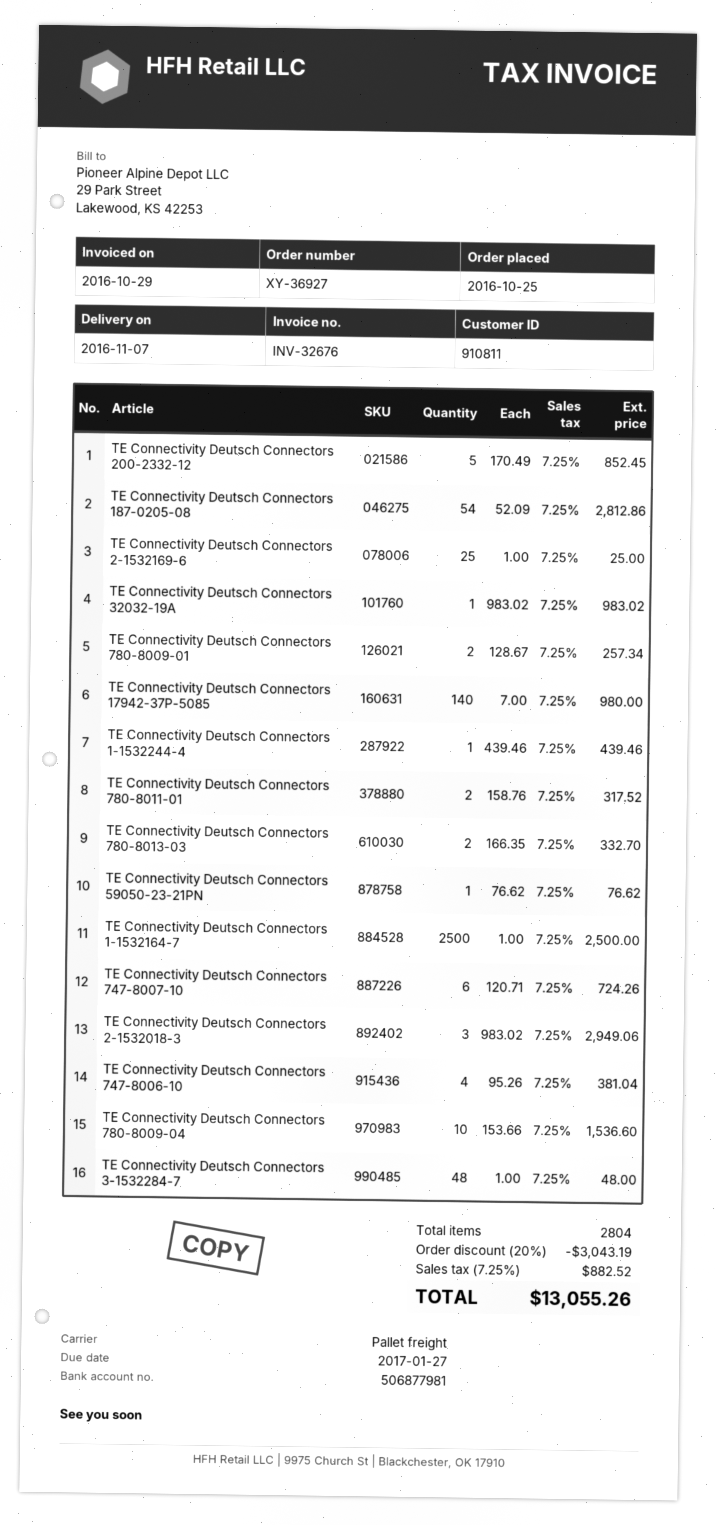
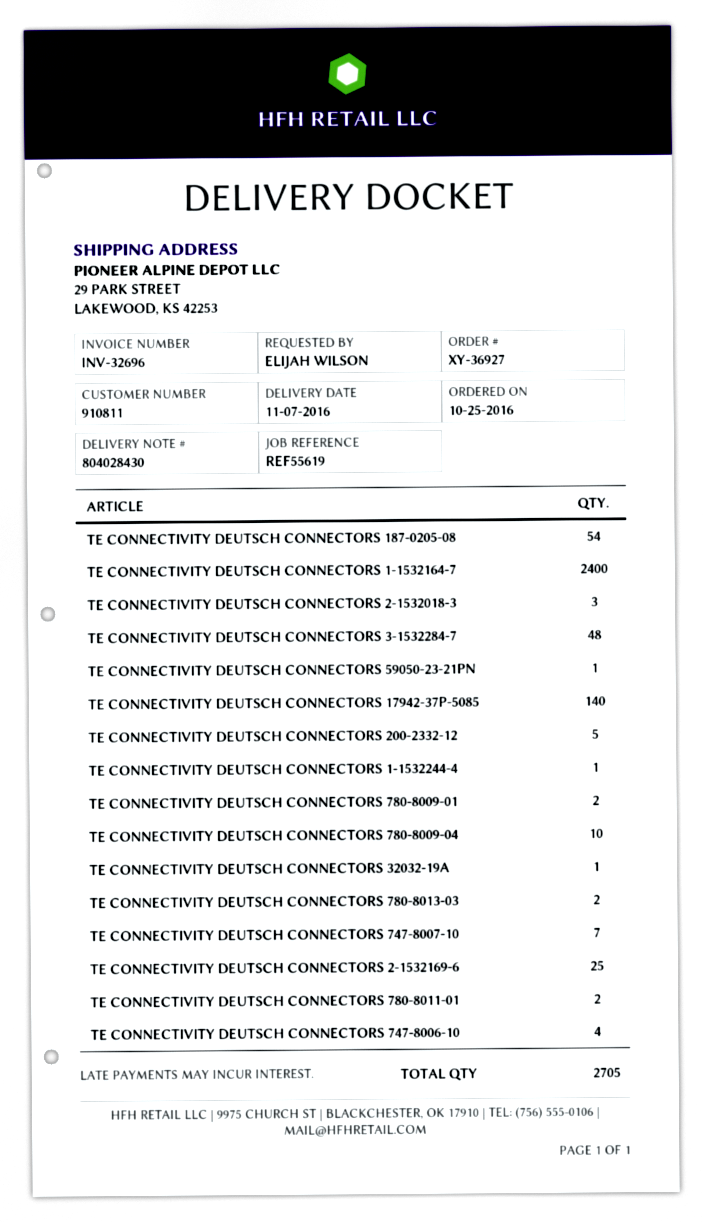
invoice number: INV-32676 -> INV-32696
TE Connectivity Deutsch Connectors 1-1532164-7: 2500 -> 2400
TE Connectivity Deutsch Connectors 747-8007-10: 6 -> 7
total quantity: 2804 -> 2705

